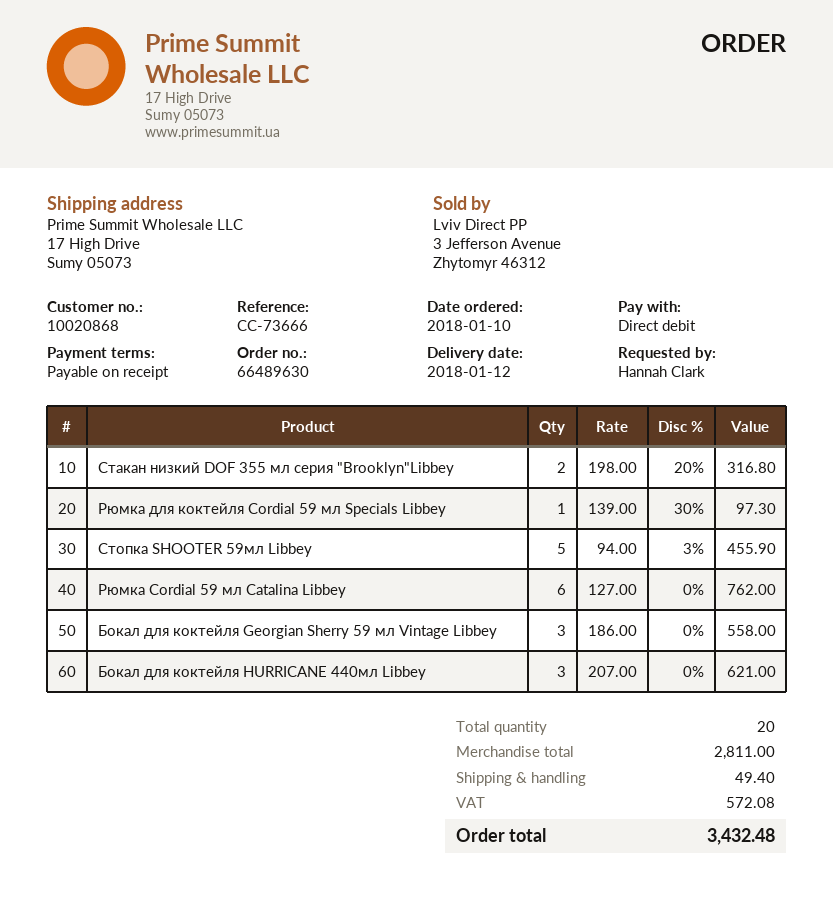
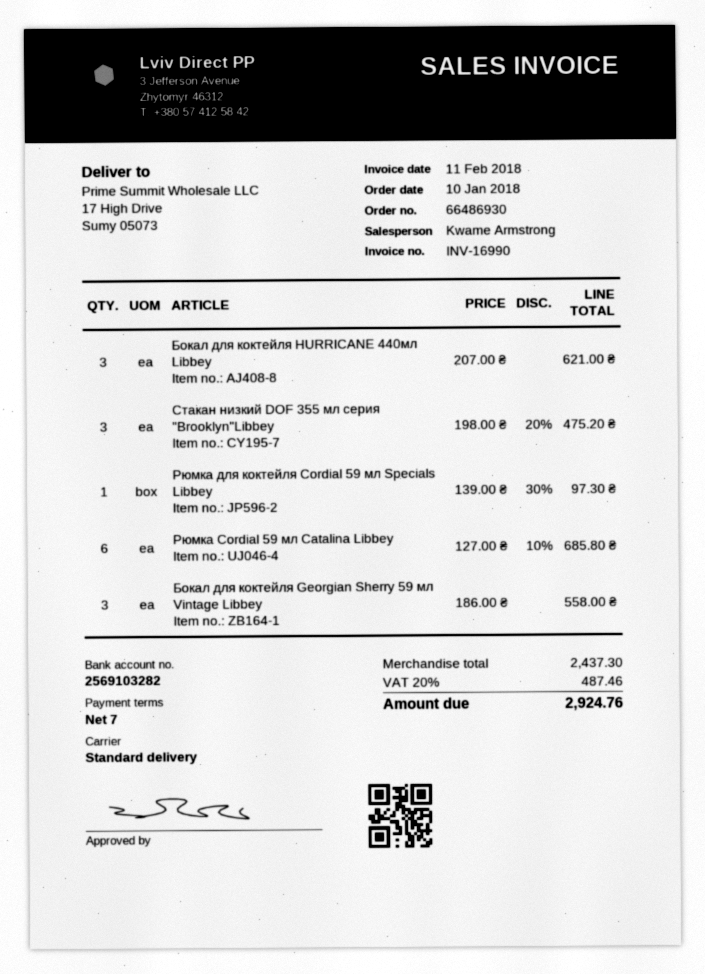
order number: 66489630 -> 66486930
payment terms: on receipt -> 7 days
Стакан низкий DOF 355 мл серия "Brooklyn"Libbey: 2 x 198.00 - 20% = 316.80 -> 3 x 198.00 - 20% = 475.20
Стопка SHOOTER 59мл Libbey: 5 x 94.00 - 3% = 455.90 -> none
Рюмка Cordial 59 мл Catalina Libbey: 6 x 127.00 = 762.00 -> 6 x 127.00 - 10% = 685.80
subtotal: 2811.00 -> 2437.30
shipping: 49.40 -> none
tax: 572.08 -> 487.46
total: 3432.48 -> 2924.76

